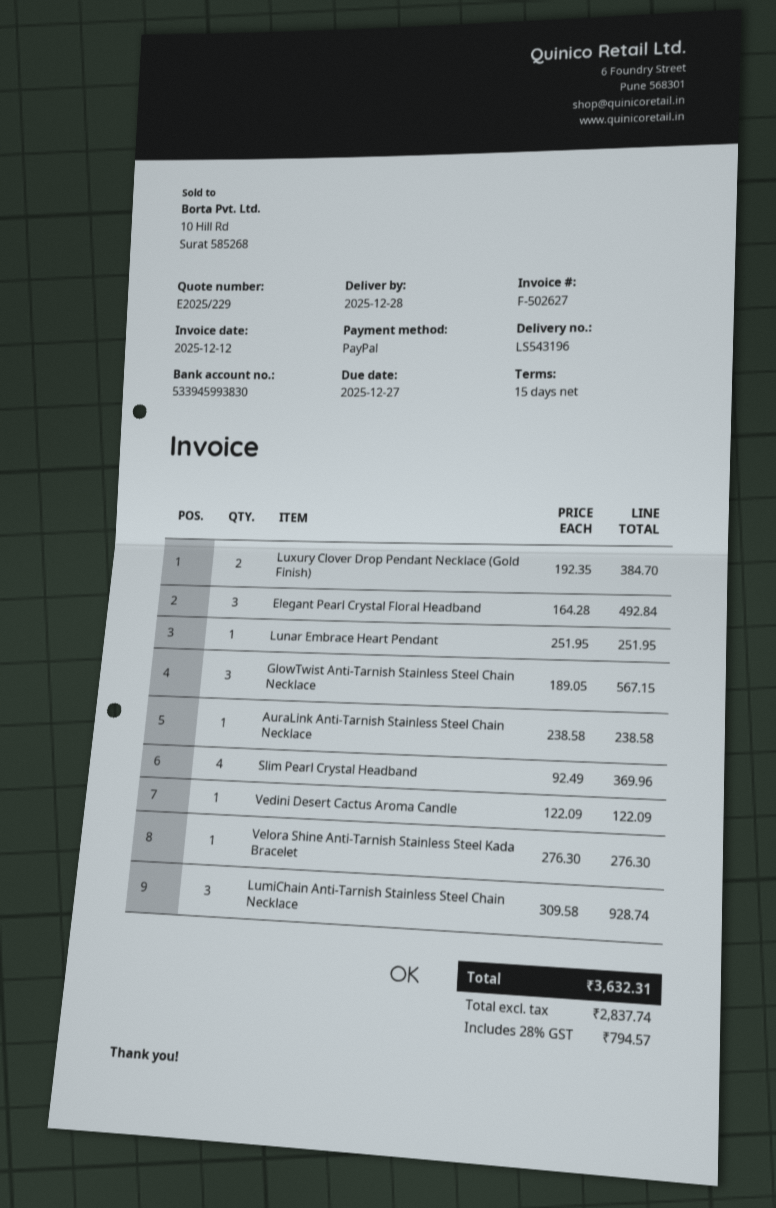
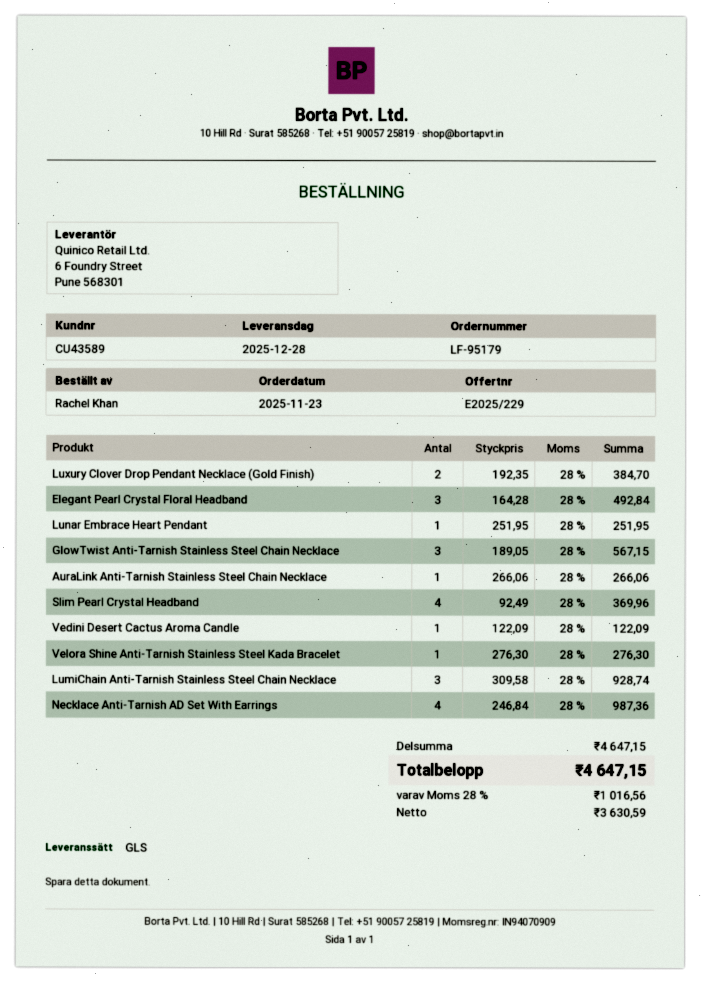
AuraLink Anti-Tarnish Stainless Steel Chain Necklace: 1 x 238.58 = 238.58 -> 1 x 266.06 = 266.06
Necklace Anti-Tarnish AD Set With Earrings: none -> 4 x 246.84 = 987.36
net: 2837.74 -> 3630.59
tax: 28% = 794.57 -> 28% = 1016.56
total: 3632.31 -> 4647.15

